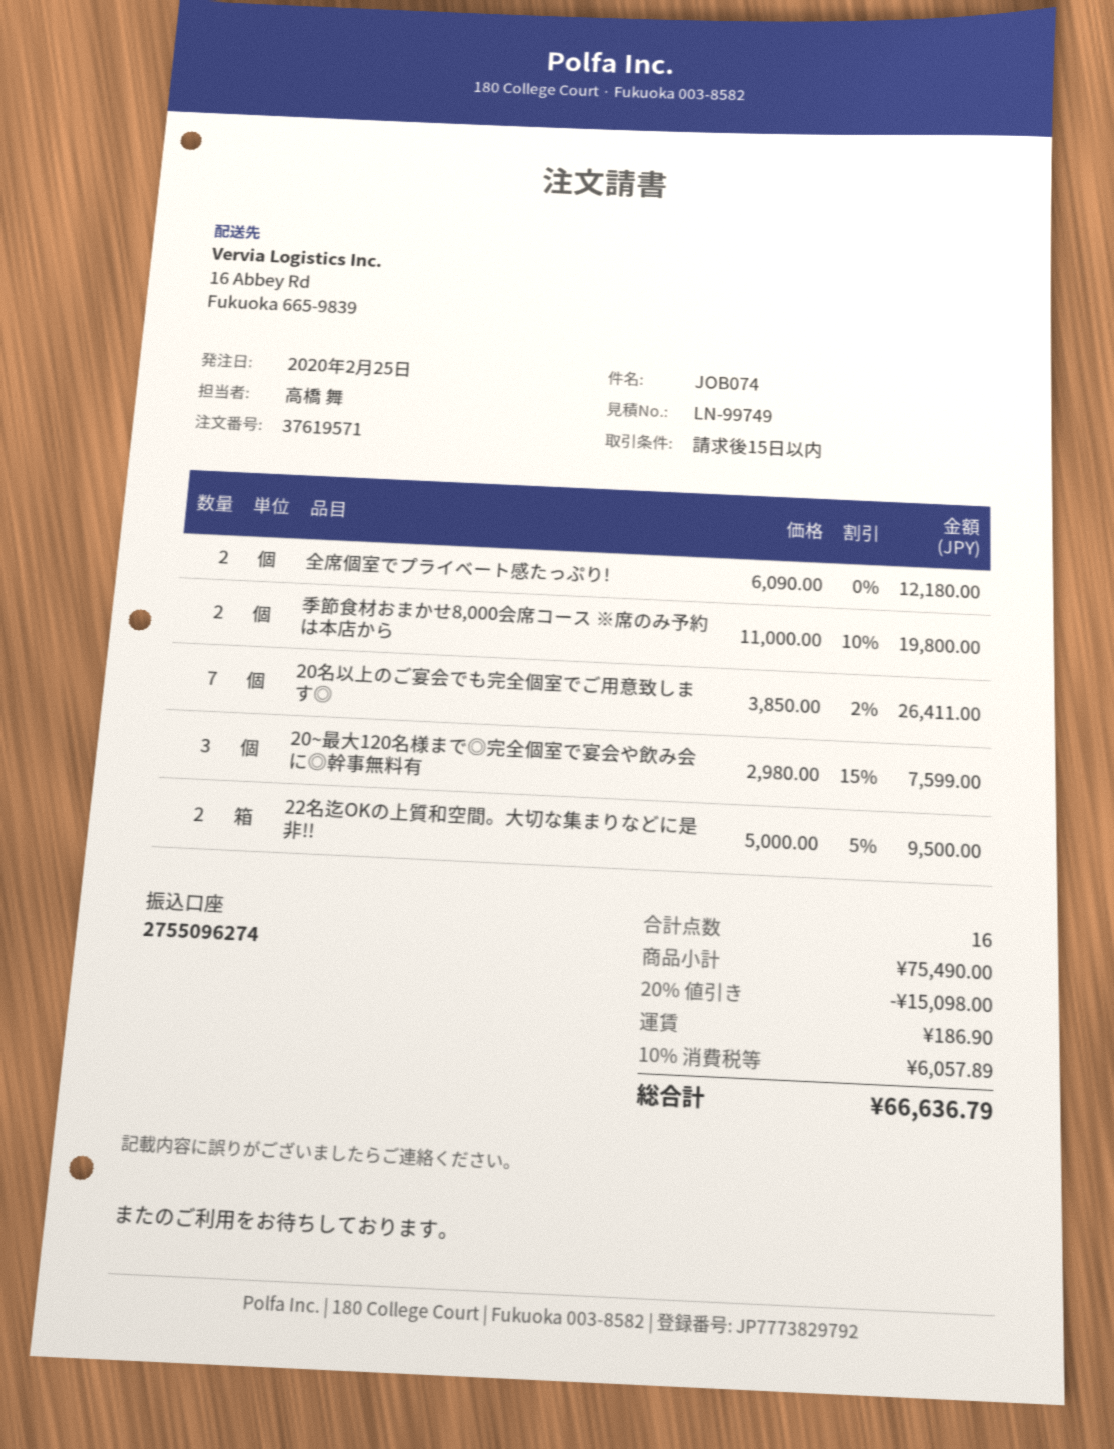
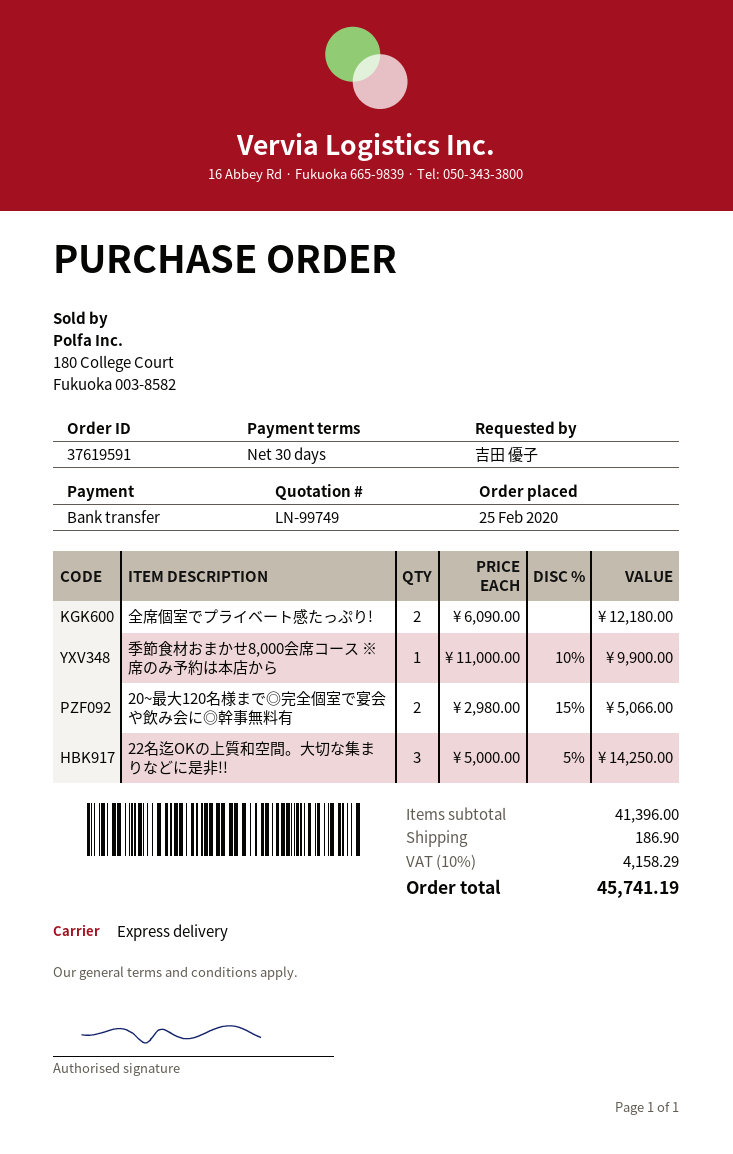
order number: 37619571 -> 37619591
payment terms: 15 days -> 30 days
季節食材おまかせ8,000会席コース ※席のみ予約は本店から: 2 x 11000.00 - 10% = 19800.00 -> 1 x 11000.00 - 10% = 9900.00
20名以上のご宴会でも完全個室でご用意致します◎: 7 x 3850.00 - 2% = 26411.00 -> none
20~最大120名様まで◎完全個室で宴会や飲み会に◎幹事無料有: 3 x 2980.00 - 15% = 7599.00 -> 2 x 2980.00 - 15% = 5066.00
22名迄OKの上質和空間。大切な集まりなどに是非!!: 2 x 5000.00 - 5% = 9500.00 -> 3 x 5000.00 - 5% = 14250.00
subtotal: 75490.00 -> 41396.00
discount: 20% = 15098.00 -> none
tax: 10% = 6057.89 -> 10% = 4158.29
total: 66636.79 -> 45741.19

